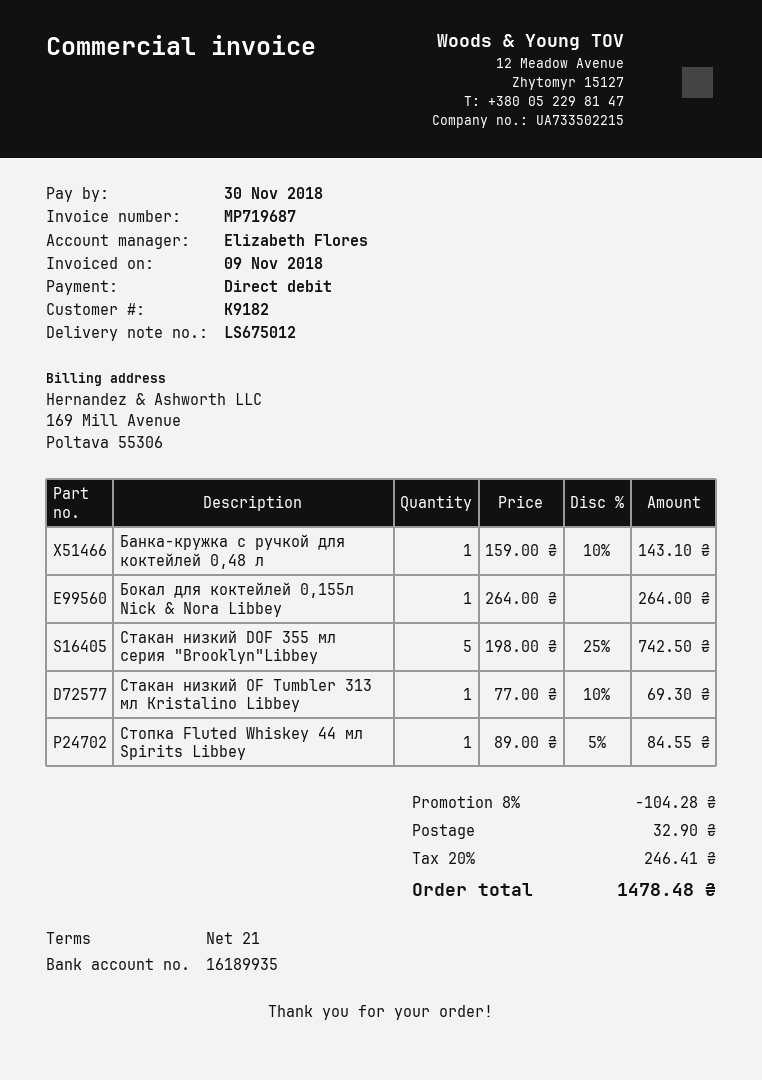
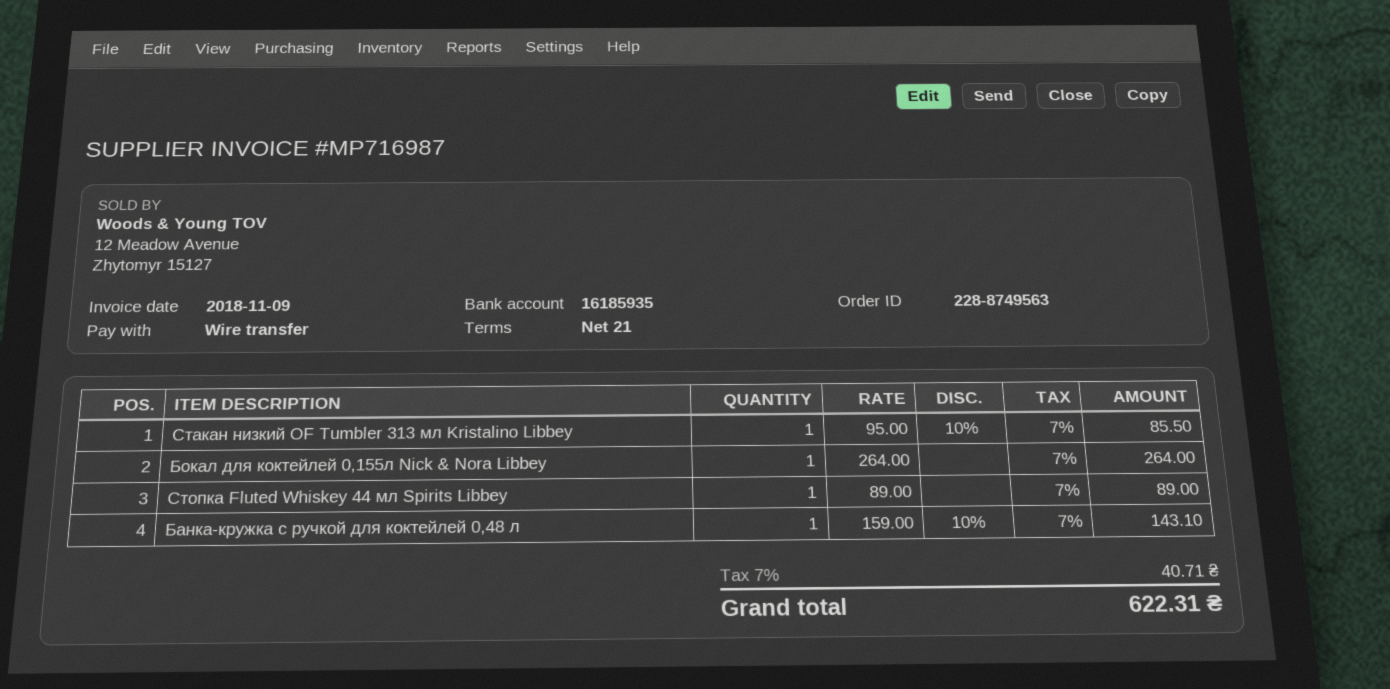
invoice number: MP719687 -> MP716987
payment method: direct debit -> bank transfer
bank account: 16189935 -> 16185935
Стакан низкий DOF 355 мл серия "Brooklyn"Libbey: 5 x 198.00 - 25% = 742.50 -> none
Стакан низкий OF Tumbler 313 мл Kristalino Libbey: 1 x 77.00 - 10% = 69.30 -> 1 x 95.00 - 10% = 85.50
Стопка Fluted Whiskey 44 мл Spirits Libbey: 1 x 89.00 - 5% = 84.55 -> 1 x 89.00 = 89.00
discount: 8% = 104.28 -> none
shipping: 32.90 -> none
tax: 20% = 246.41 -> 7% = 40.71
total: 1478.48 -> 622.31

